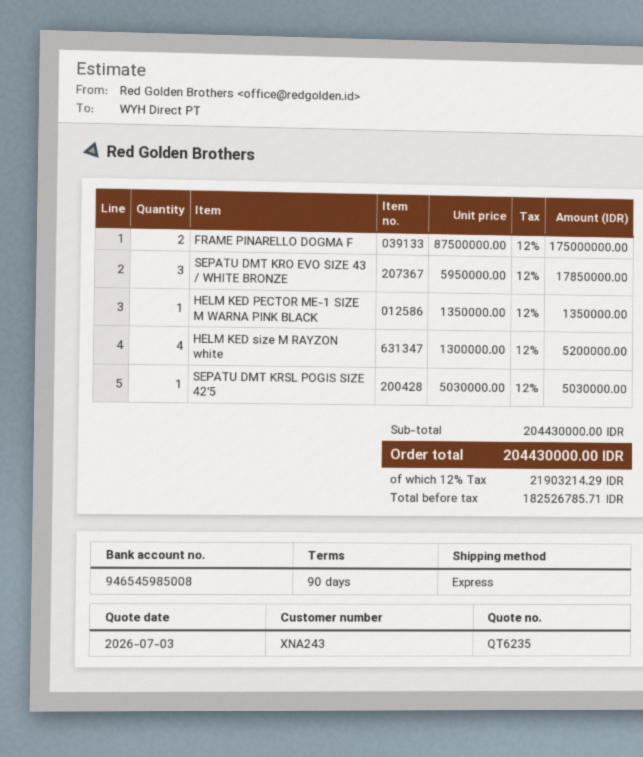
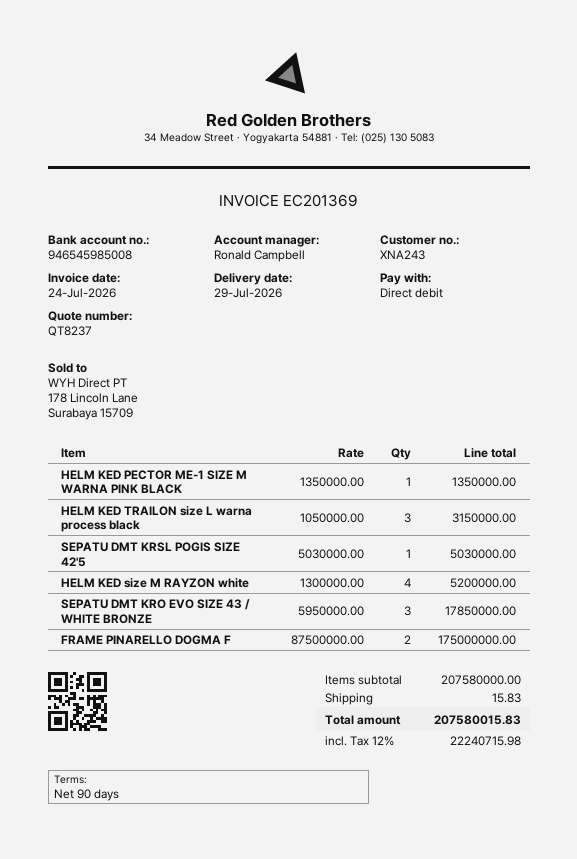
quote number: QT6235 -> QT8237
HELM KED TRAILON size L warna process black: none -> 3 x 1050000.00 = 3150000.00
subtotal: 204430000.00 -> 207580000.00
shipping: none -> 15.83
tax: 12% = 21903214.29 -> 12% = 22240715.98
total: 204430000.00 -> 207580015.83

